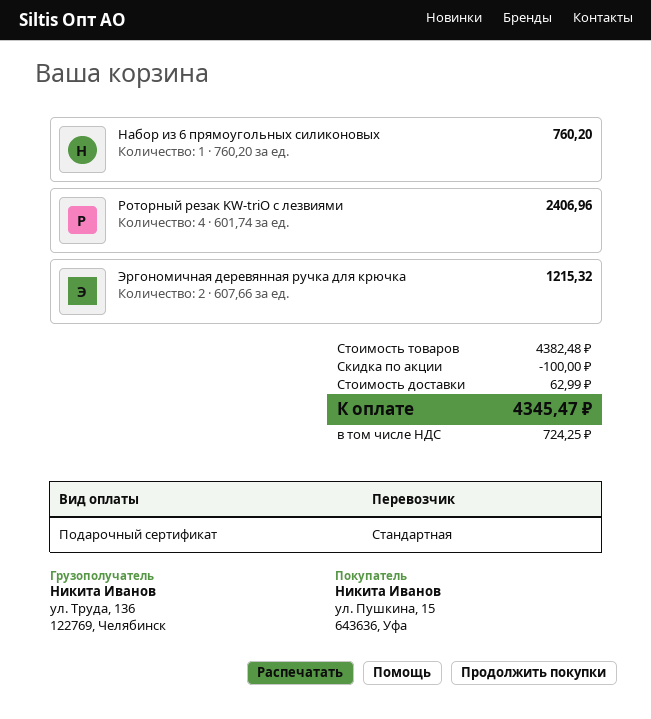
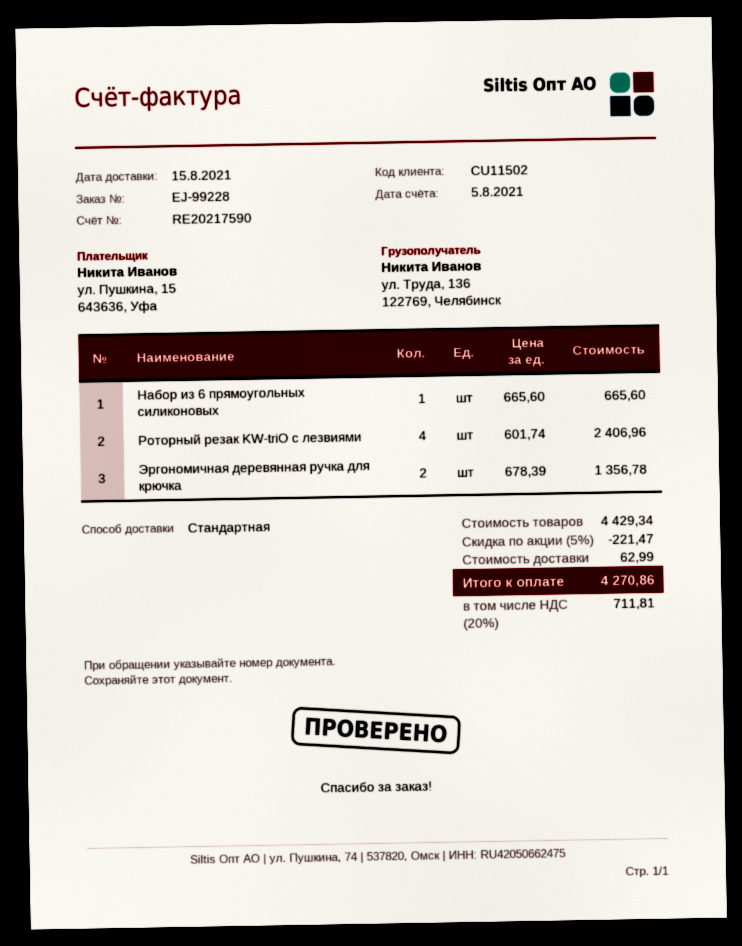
Набор из 6 прямоугольных силиконовых: 1 x 760.20 = 760.20 -> 1 x 665.60 = 665.60
Эргономичная деревянная ручка для крючка: 2 x 607.66 = 1215.32 -> 2 x 678.39 = 1356.78
subtotal: 4382.48 -> 4429.34
discount: 100.00 -> 221.47
tax: 724.25 -> 711.81
total: 4345.47 -> 4270.86

